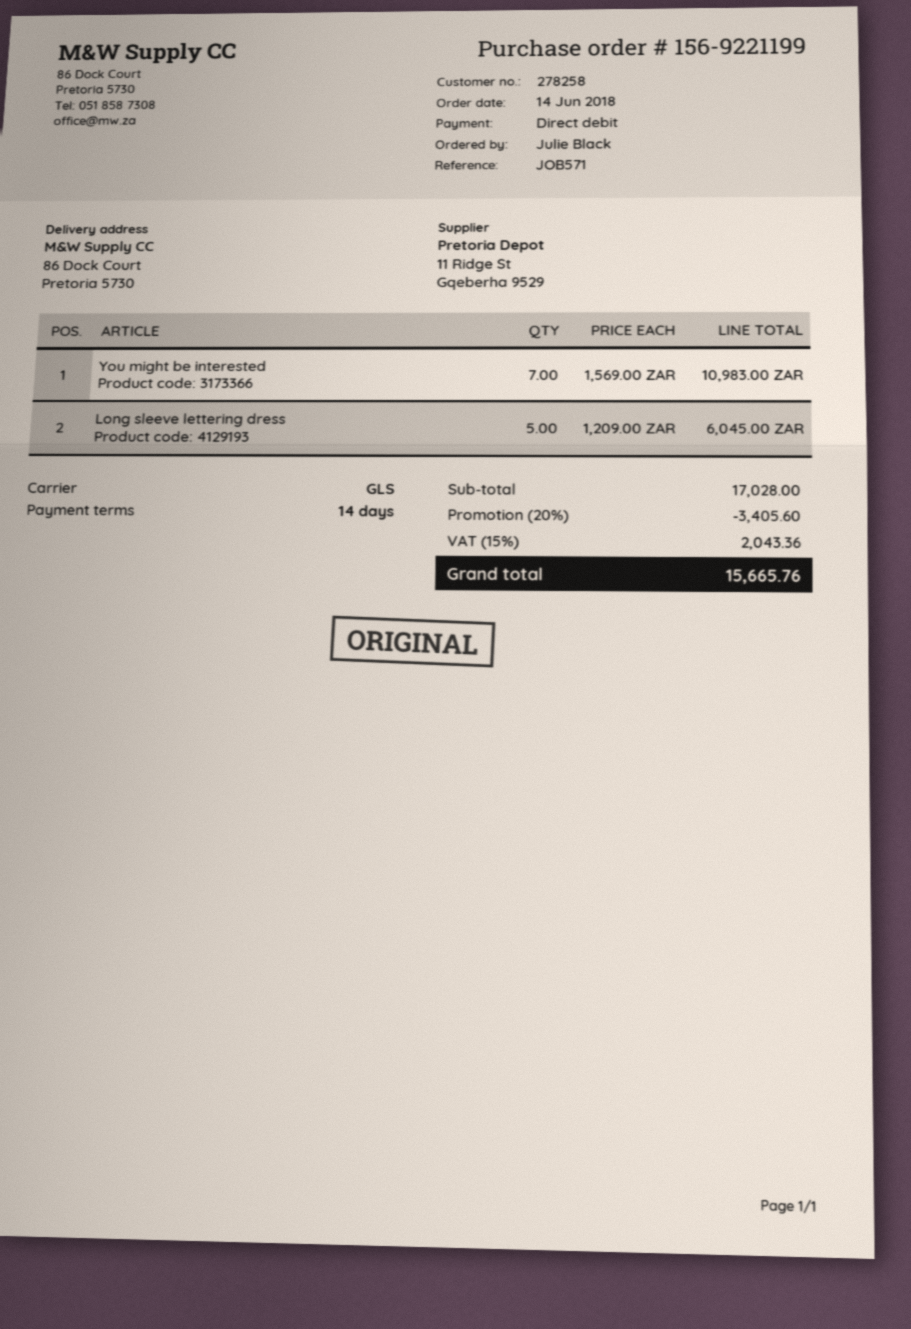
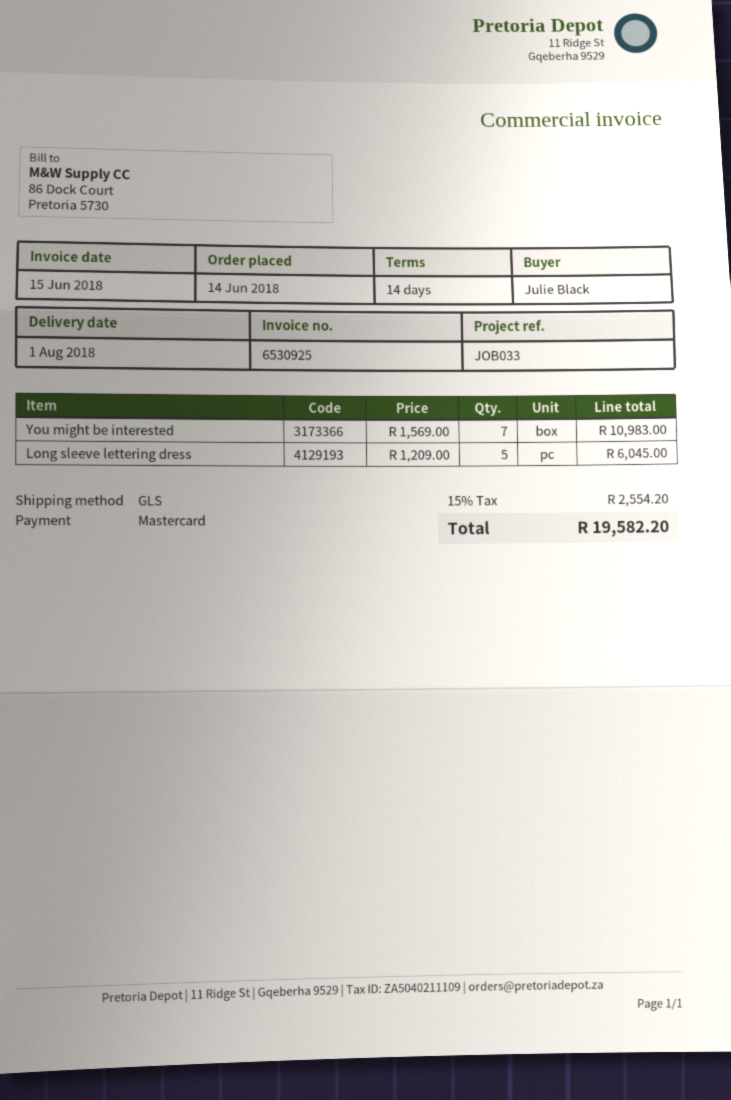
reference: JOB571 -> JOB033
payment method: direct debit -> Mastercard
discount: 20% = 3405.60 -> none
tax: 15% = 2043.36 -> 15% = 2554.20
total: 15665.76 -> 19582.20

